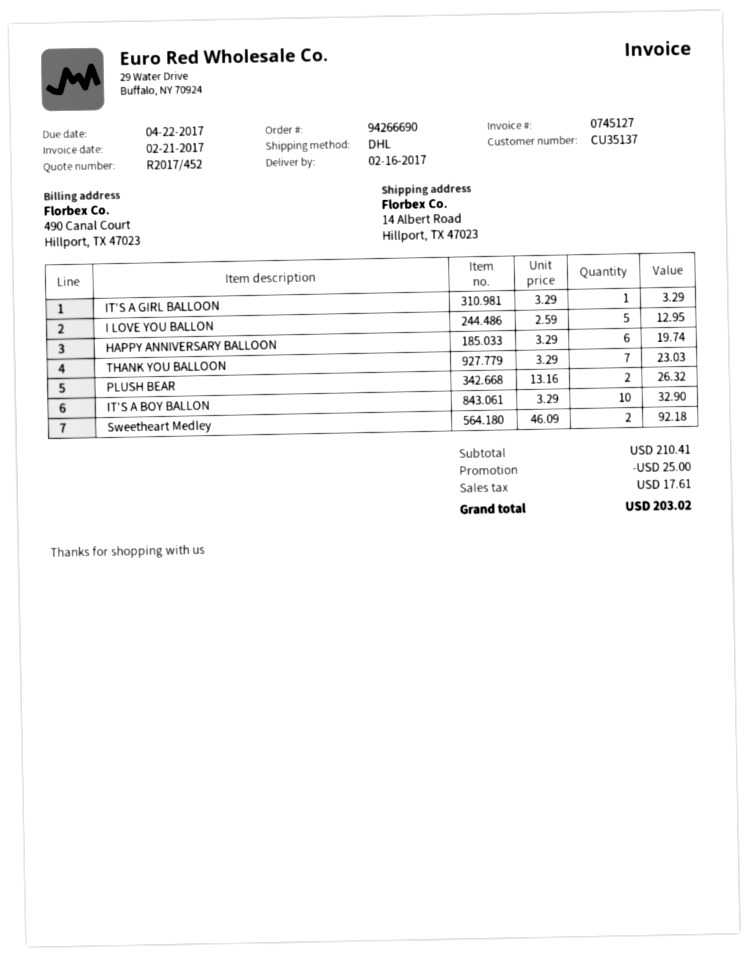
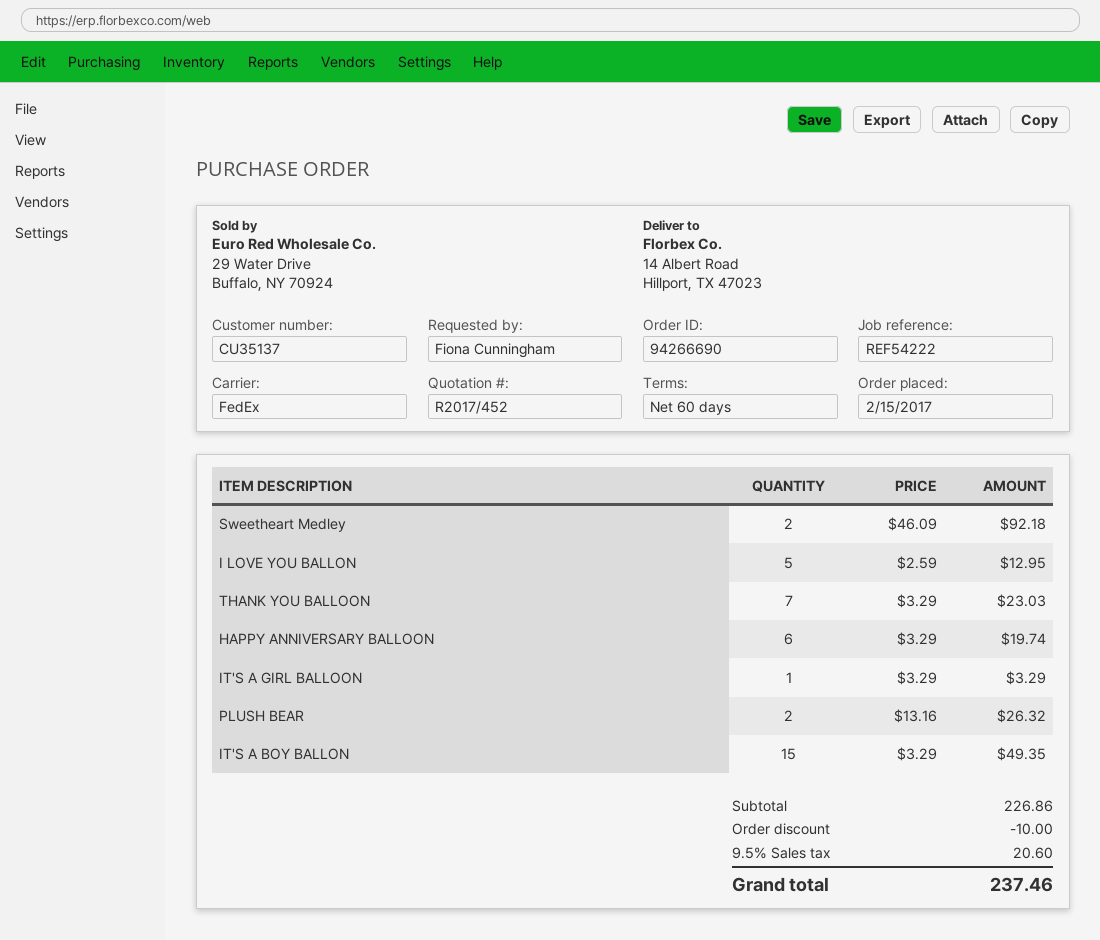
shipping method: DHL -> FedEx
IT'S A BOY BALLON: 10 x 3.29 = 32.90 -> 15 x 3.29 = 49.35
subtotal: 210.41 -> 226.86
discount: 25.00 -> 10.00
tax: 17.61 -> 20.60
total: 203.02 -> 237.46

